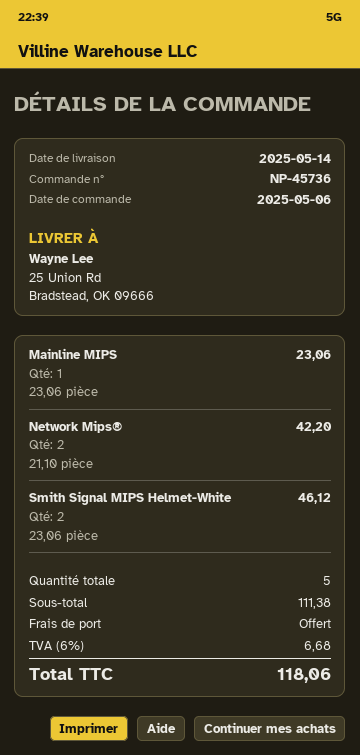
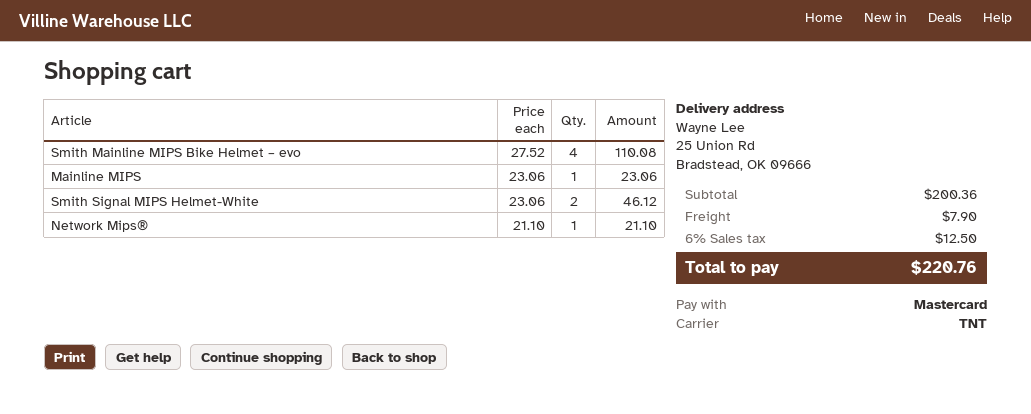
Network Mips®: 2 x 21.10 = 42.20 -> 1 x 21.10 = 21.10
Smith Mainline MIPS Bike Helmet – evo: none -> 4 x 27.52 = 110.08
subtotal: 111.38 -> 200.36
shipping: 0.00 -> 7.90
tax: 6% = 6.68 -> 6% = 12.50
total: 118.06 -> 220.76

